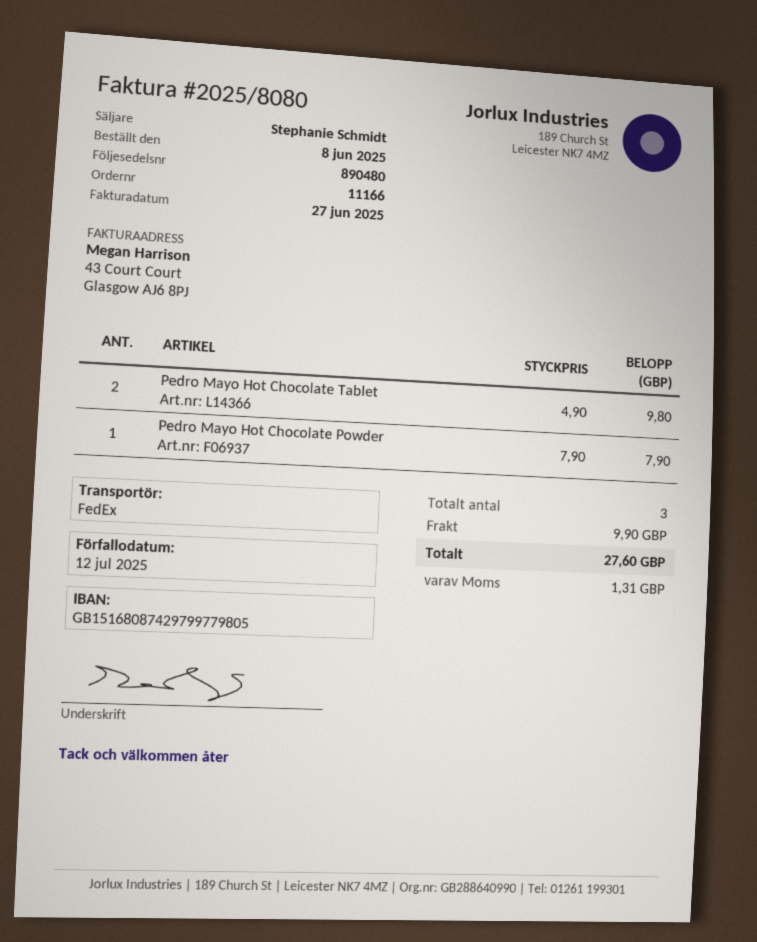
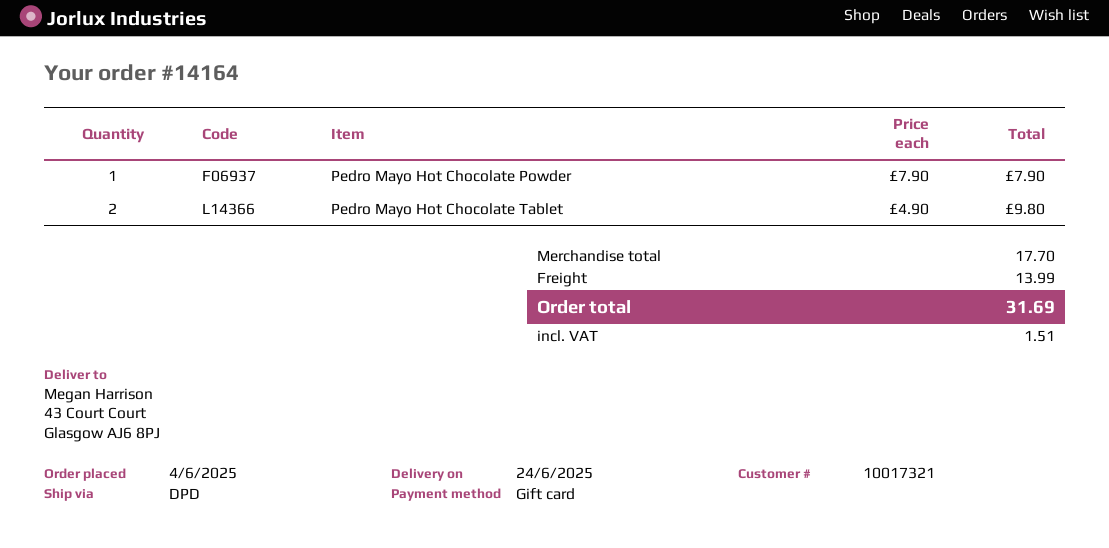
order number: 11166 -> 14164
order date: 2025-06-08 -> 2025-06-04
shipping method: FedEx -> DPD
shipping: 9.90 -> 13.99
tax: 1.31 -> 1.51
total: 27.60 -> 31.69

